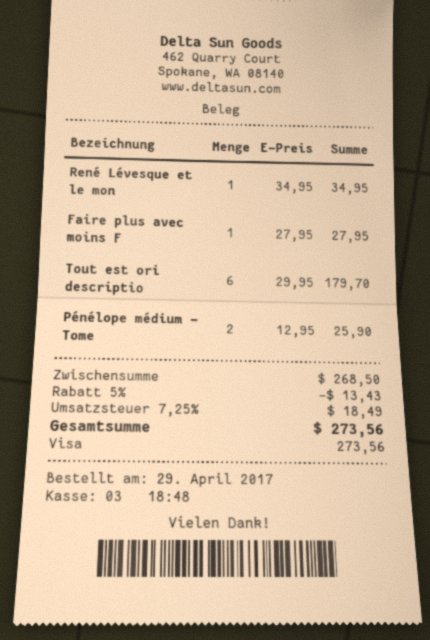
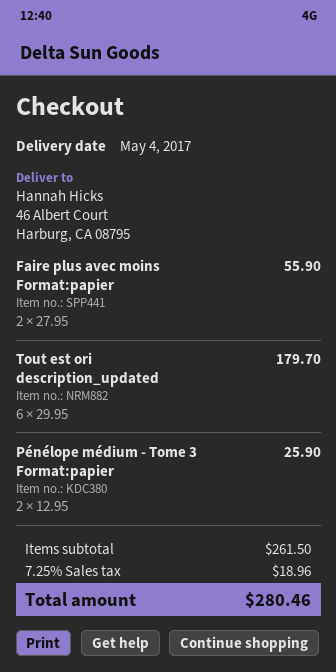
René Lévesque et le mon: 1 x 34.95 = 34.95 -> none
Faire plus avec moins F: 1 x 27.95 = 27.95 -> 2 x 27.95 = 55.90
subtotal: 268.50 -> 261.50
discount: 5% = 13.43 -> none
tax: 7.25% = 18.49 -> 7.25% = 18.96
total: 273.56 -> 280.46

